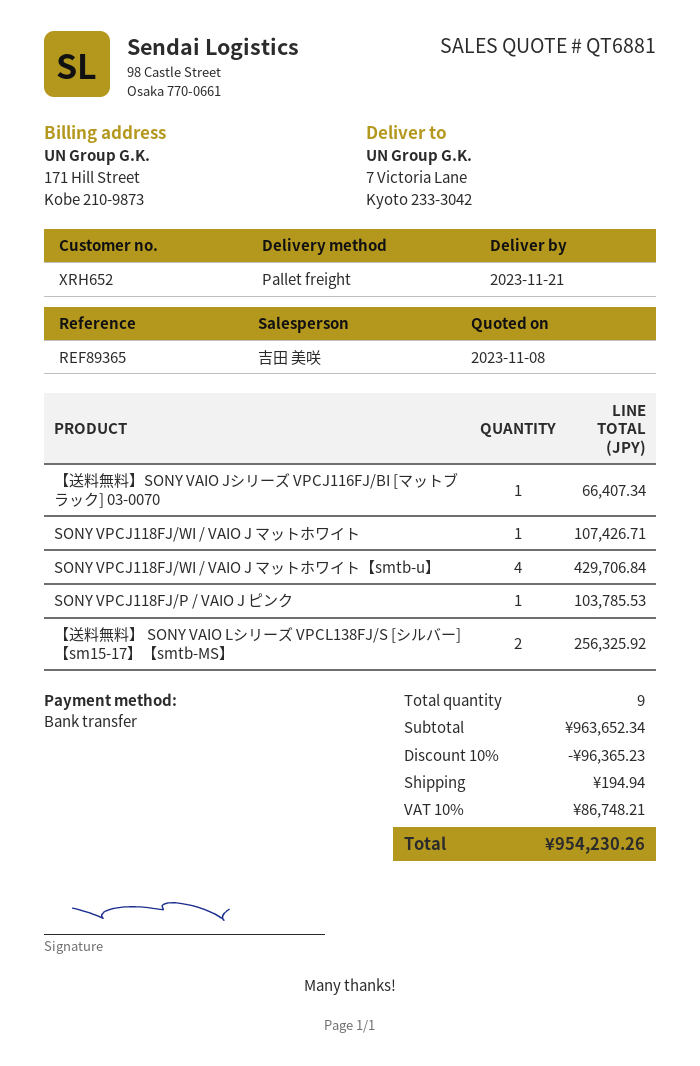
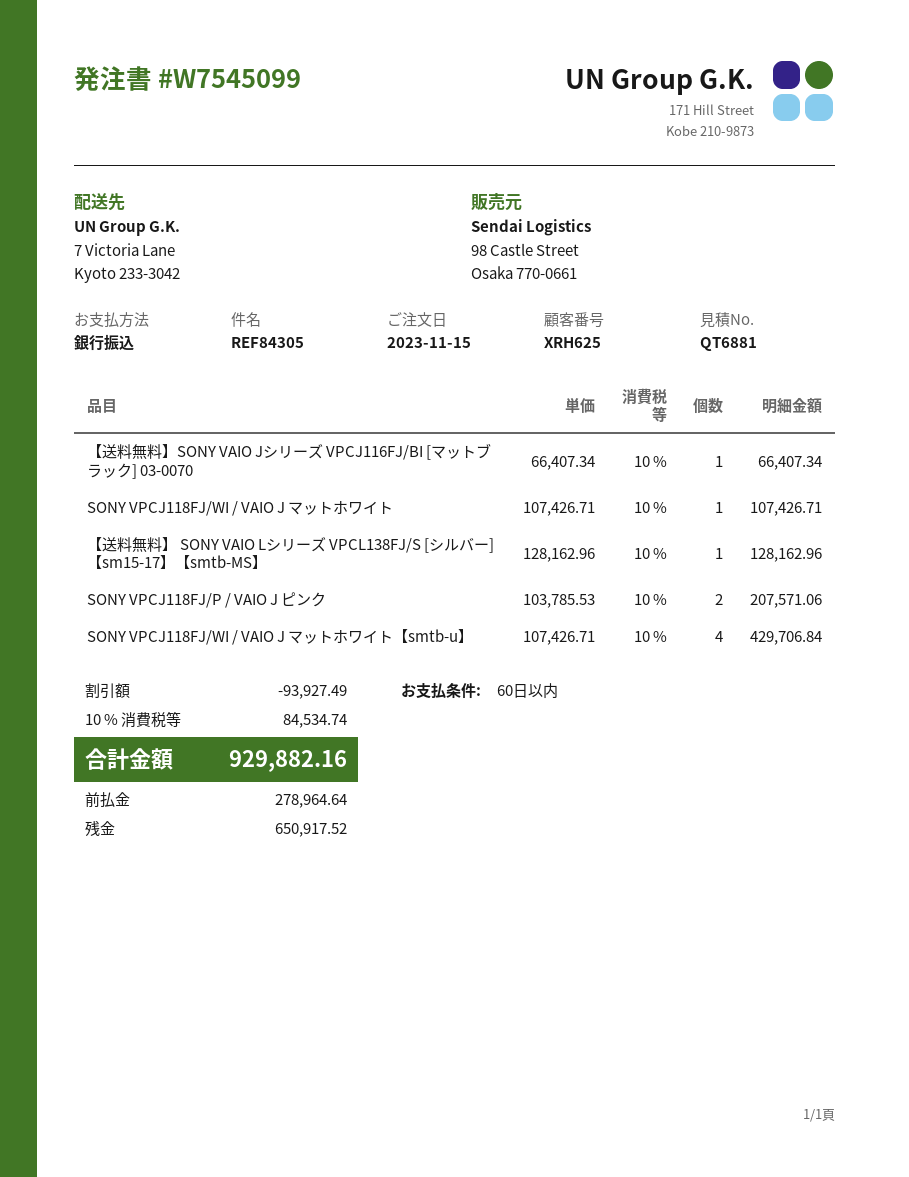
customer number: XRH652 -> XRH625
reference: REF89365 -> REF84305
SONY VPCJ118FJ/P / VAIO J ピンク: 1 for 103785.53 -> 2 for 207571.06
【送料無料】 SONY VAIO Lシリーズ VPCL138FJ/S [シルバー] 【sm15-17】【smtb-MS】: 2 for 256325.92 -> 1 for 128162.96
discount: 96365.23 -> 93927.49
shipping: 194.94 -> none
tax: 10% = 86748.21 -> 10% = 84534.74
total: 954230.26 -> 929882.16

